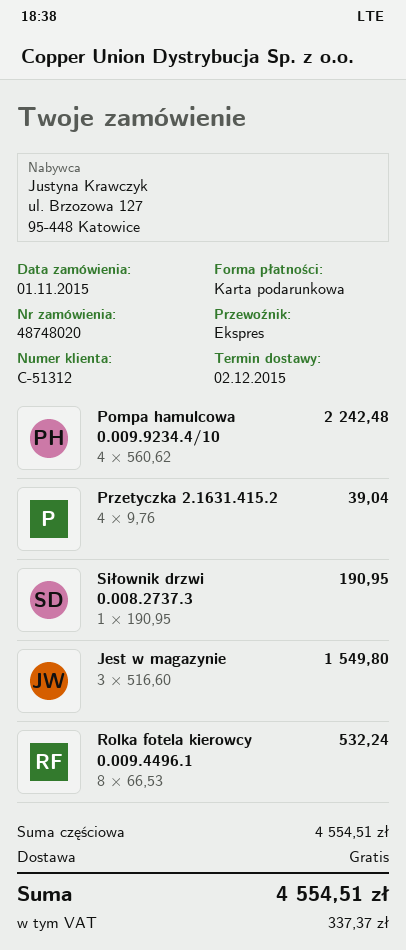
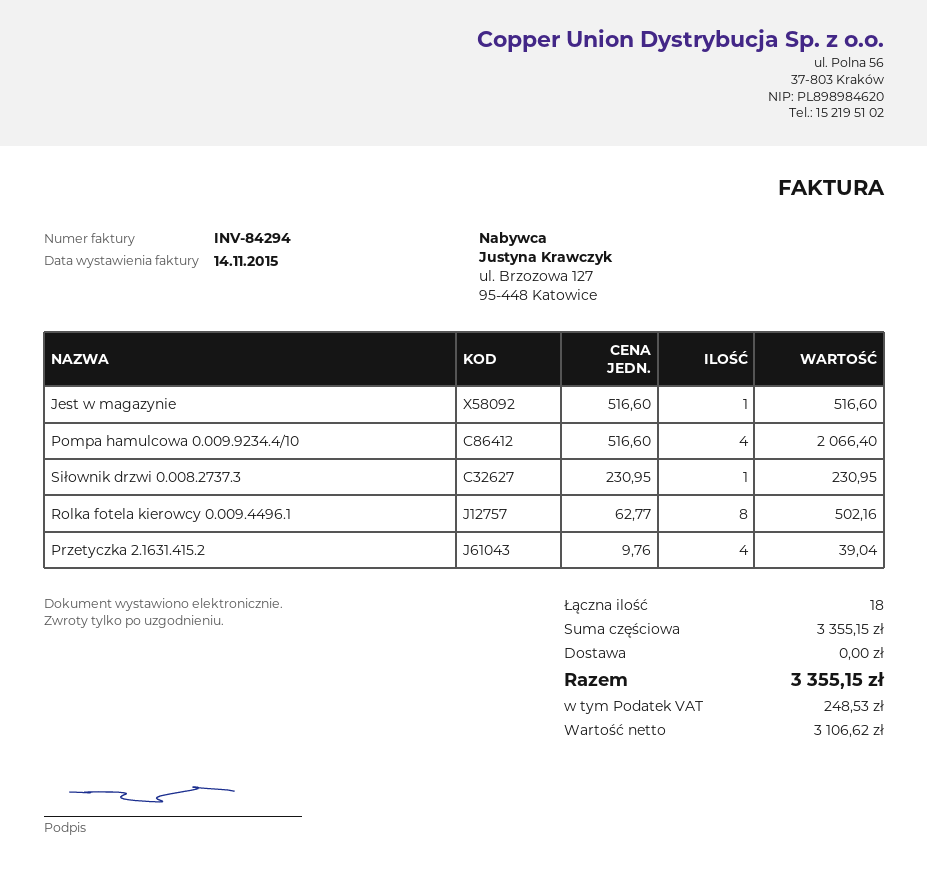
Pompa hamulcowa 0.009.9234.4/10: 4 x 560.62 = 2242.48 -> 4 x 516.60 = 2066.40
Siłownik drzwi 0.008.2737.3: 1 x 190.95 = 190.95 -> 1 x 230.95 = 230.95
Jest w magazynie: 3 x 516.60 = 1549.80 -> 1 x 516.60 = 516.60
Rolka fotela kierowcy 0.009.4496.1: 8 x 66.53 = 532.24 -> 8 x 62.77 = 502.16
subtotal: 4554.51 -> 3355.15
tax: 337.37 -> 248.53
total: 4554.51 -> 3355.15

